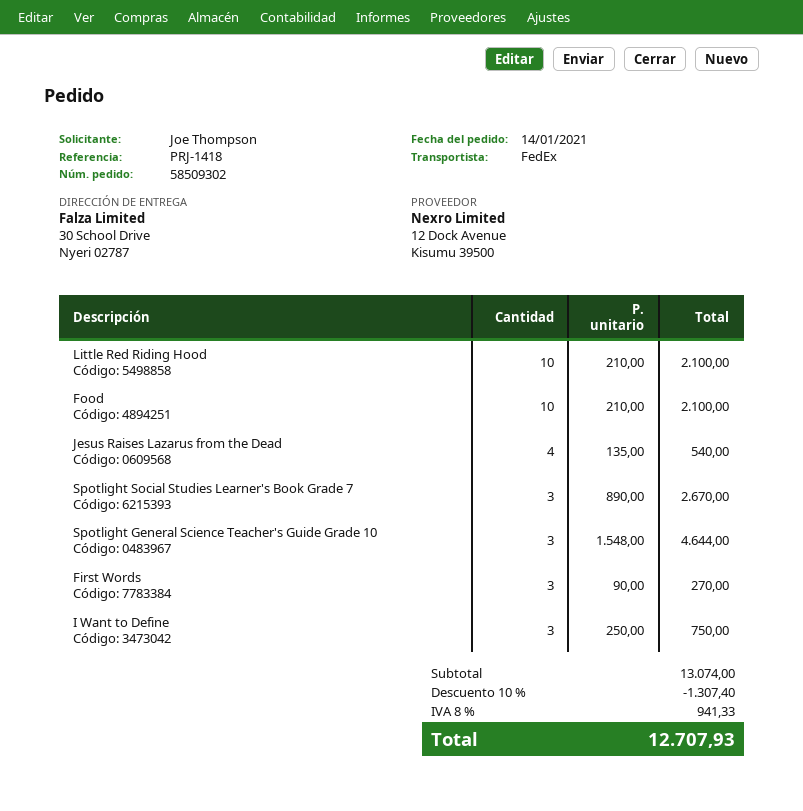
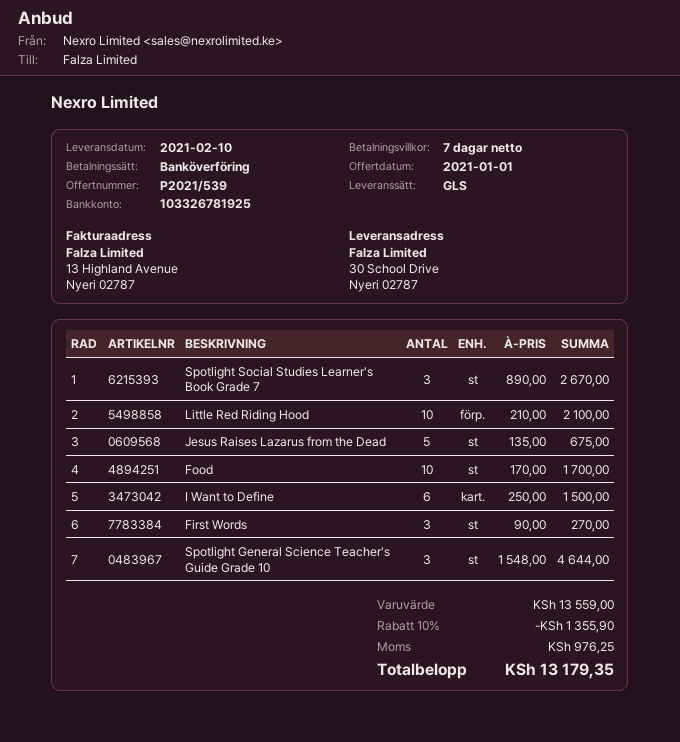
shipping method: FedEx -> GLS
Food: 10 x 210.00 = 2100.00 -> 10 x 170.00 = 1700.00
Jesus Raises Lazarus from the Dead: 4 x 135.00 = 540.00 -> 5 x 135.00 = 675.00
I Want to Define: 3 x 250.00 = 750.00 -> 6 x 250.00 = 1500.00
subtotal: 13074.00 -> 13559.00
discount: 10% = 1307.40 -> 10% = 1355.90
tax: 941.33 -> 976.25
total: 12707.93 -> 13179.35

